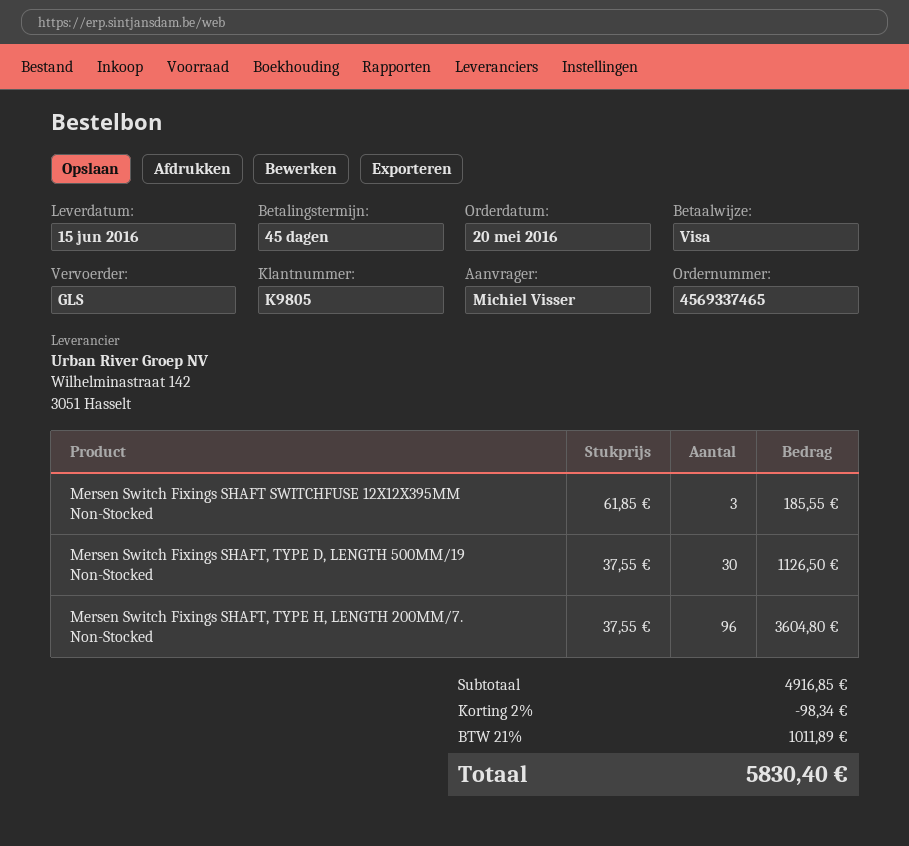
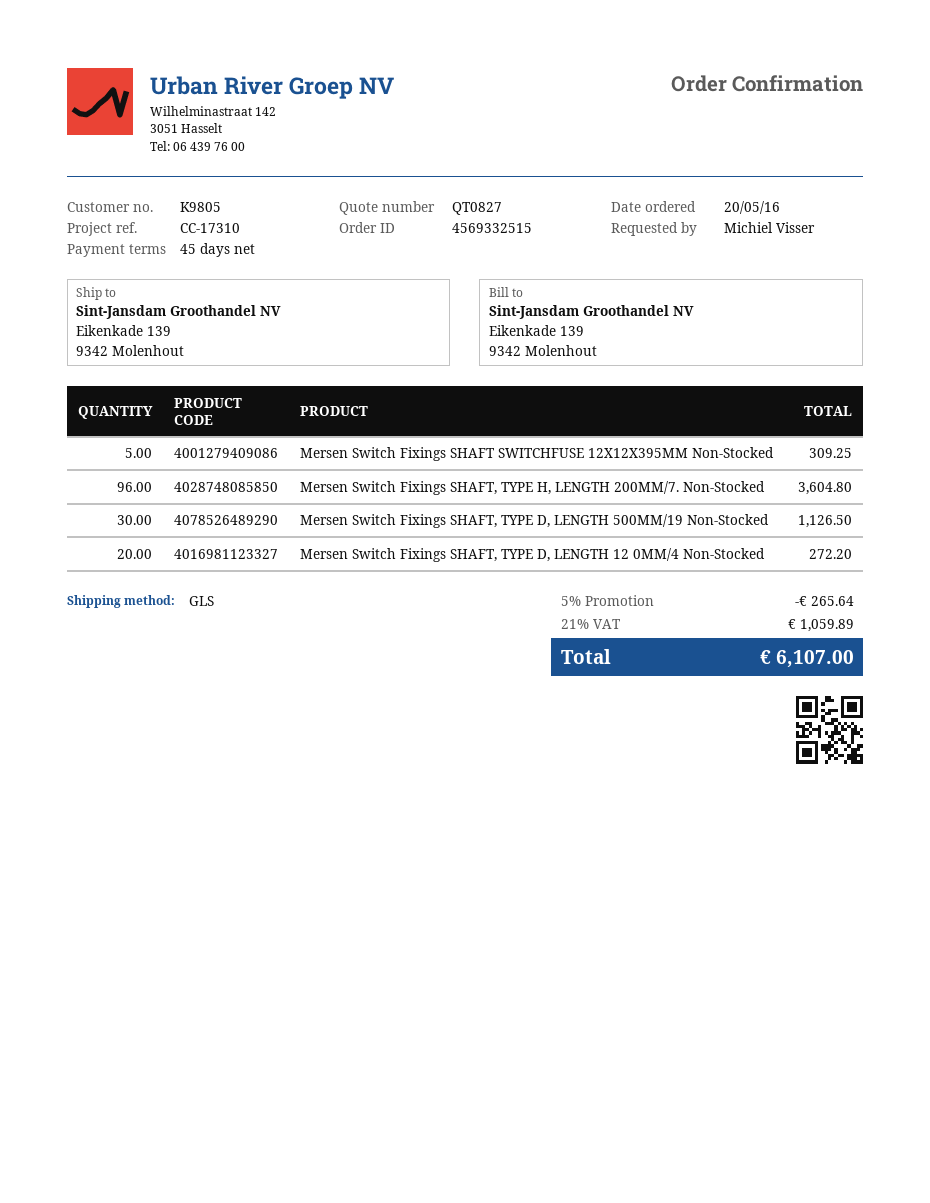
order number: 4569337465 -> 4569332515
Mersen Switch Fixings SHAFT SWITCHFUSE 12X12X395MM Non-Stocked: 3 for 185.55 -> 5 for 309.25
Mersen Switch Fixings SHAFT, TYPE D, LENGTH 12 0MM/4 Non-Stocked: none -> 20 for 272.20
discount: 2% = 98.34 -> 5% = 265.64
tax: 21% = 1011.89 -> 21% = 1059.89
total: 5830.40 -> 6107.00

